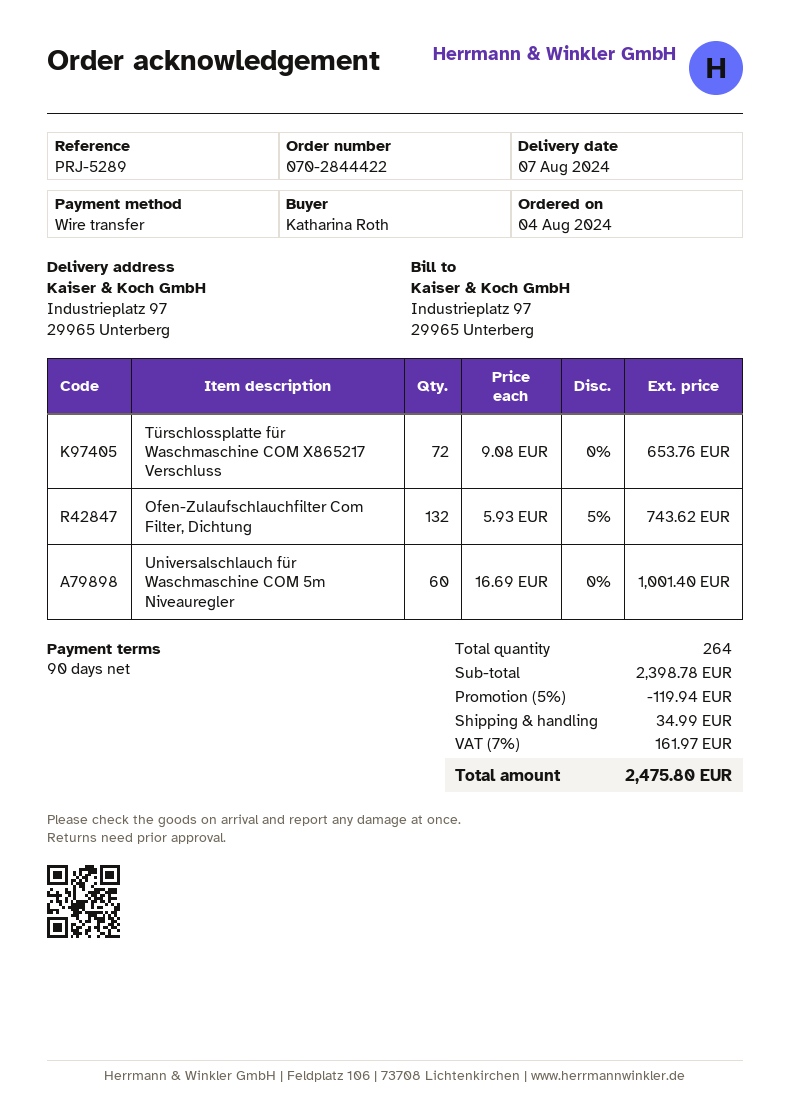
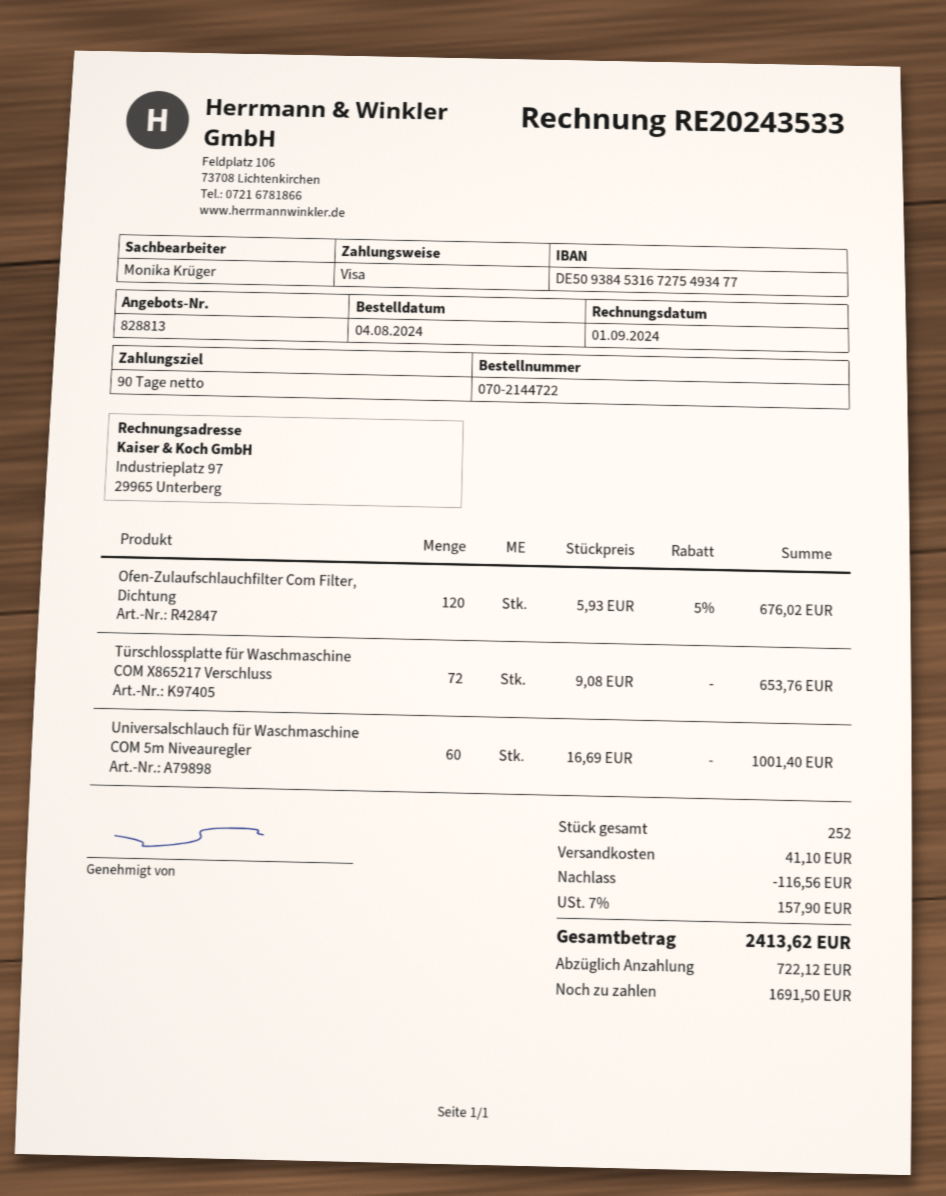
order number: 070-2844422 -> 070-2144722
payment method: bank transfer -> Visa
Ofen-Zulaufschlauchfilter Com Filter, Dichtung: 132 x 5.93 - 5% = 743.62 -> 120 x 5.93 - 5% = 676.02
total quantity: 264 -> 252
discount: 119.94 -> 116.56
shipping: 34.99 -> 41.10
tax: 7% = 161.97 -> 7% = 157.90
total: 2475.80 -> 2413.62

